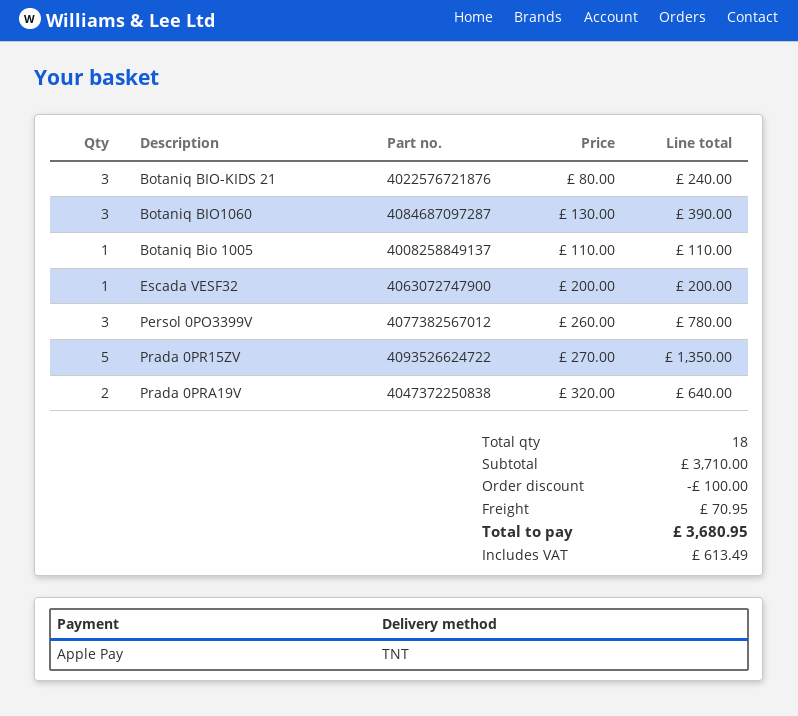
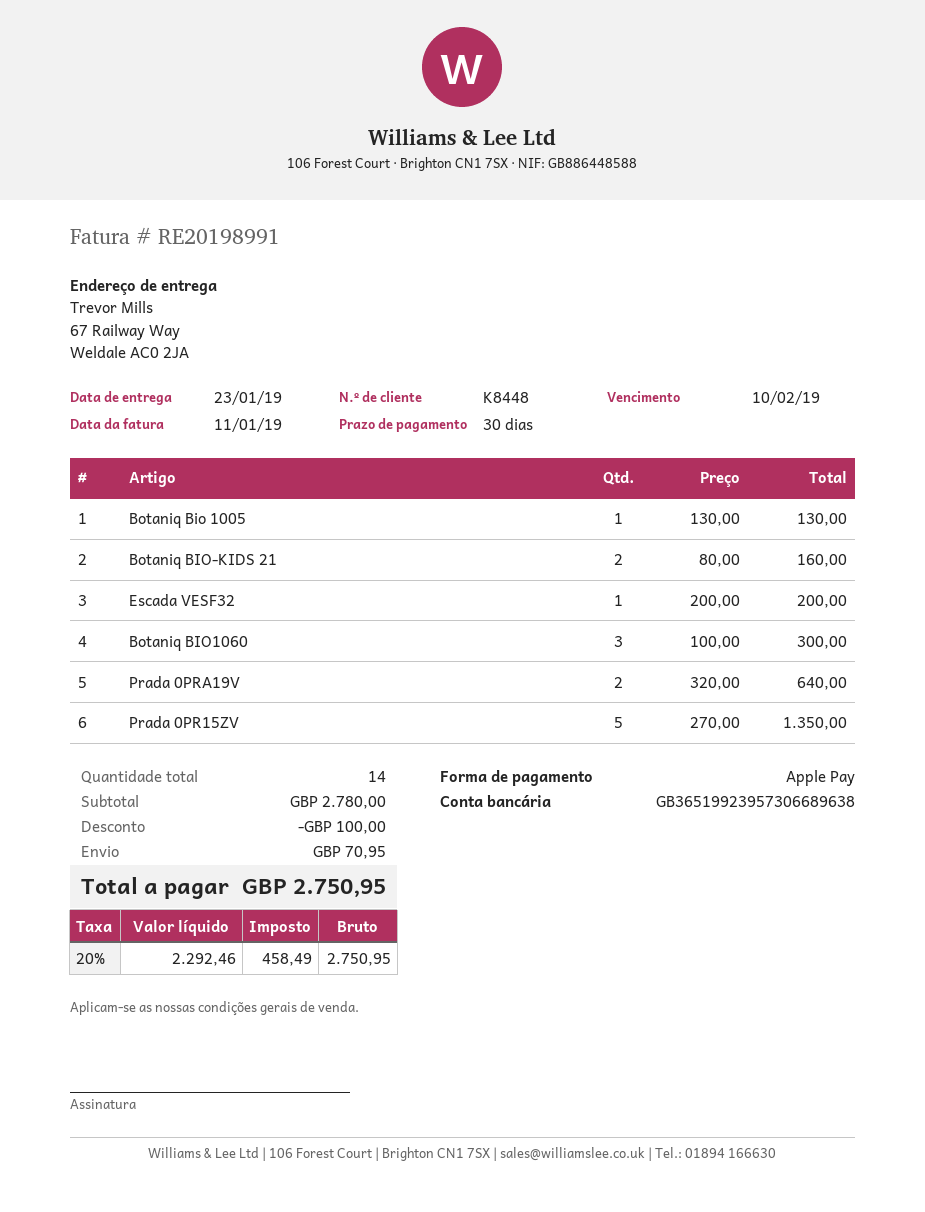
Botaniq BIO-KIDS 21: 3 x 80.00 = 240.00 -> 2 x 80.00 = 160.00
Botaniq BIO1060: 3 x 130.00 = 390.00 -> 3 x 100.00 = 300.00
Botaniq Bio 1005: 1 x 110.00 = 110.00 -> 1 x 130.00 = 130.00
Persol 0PO3399V: 3 x 260.00 = 780.00 -> none
total quantity: 18 -> 14
subtotal: 3710.00 -> 2780.00
tax: 613.49 -> 458.49
total: 3680.95 -> 2750.95

